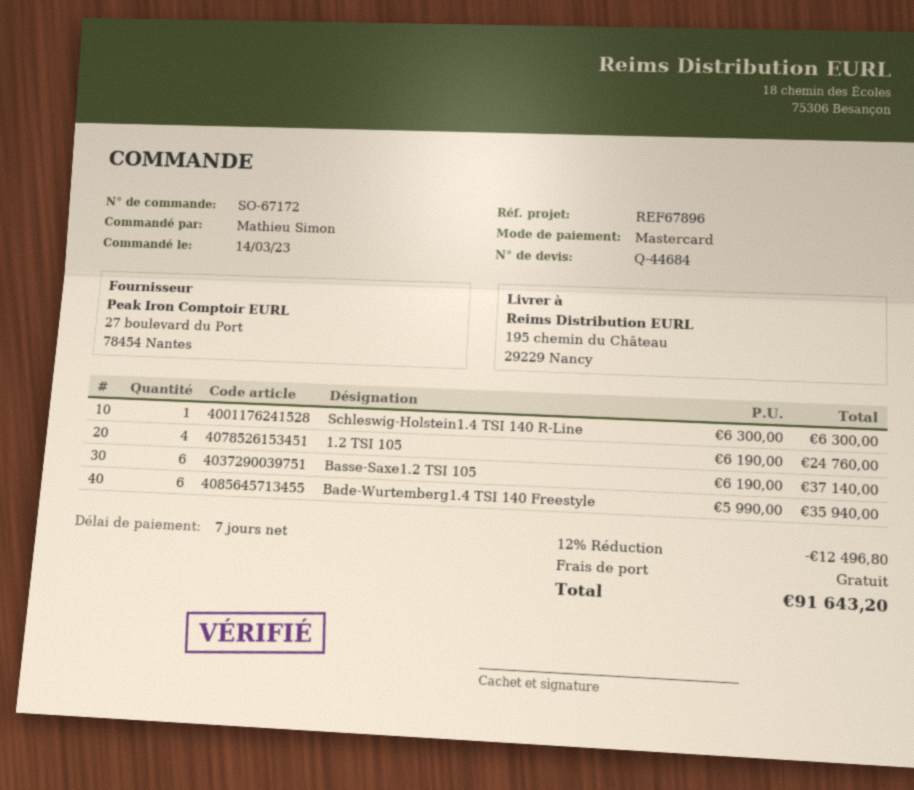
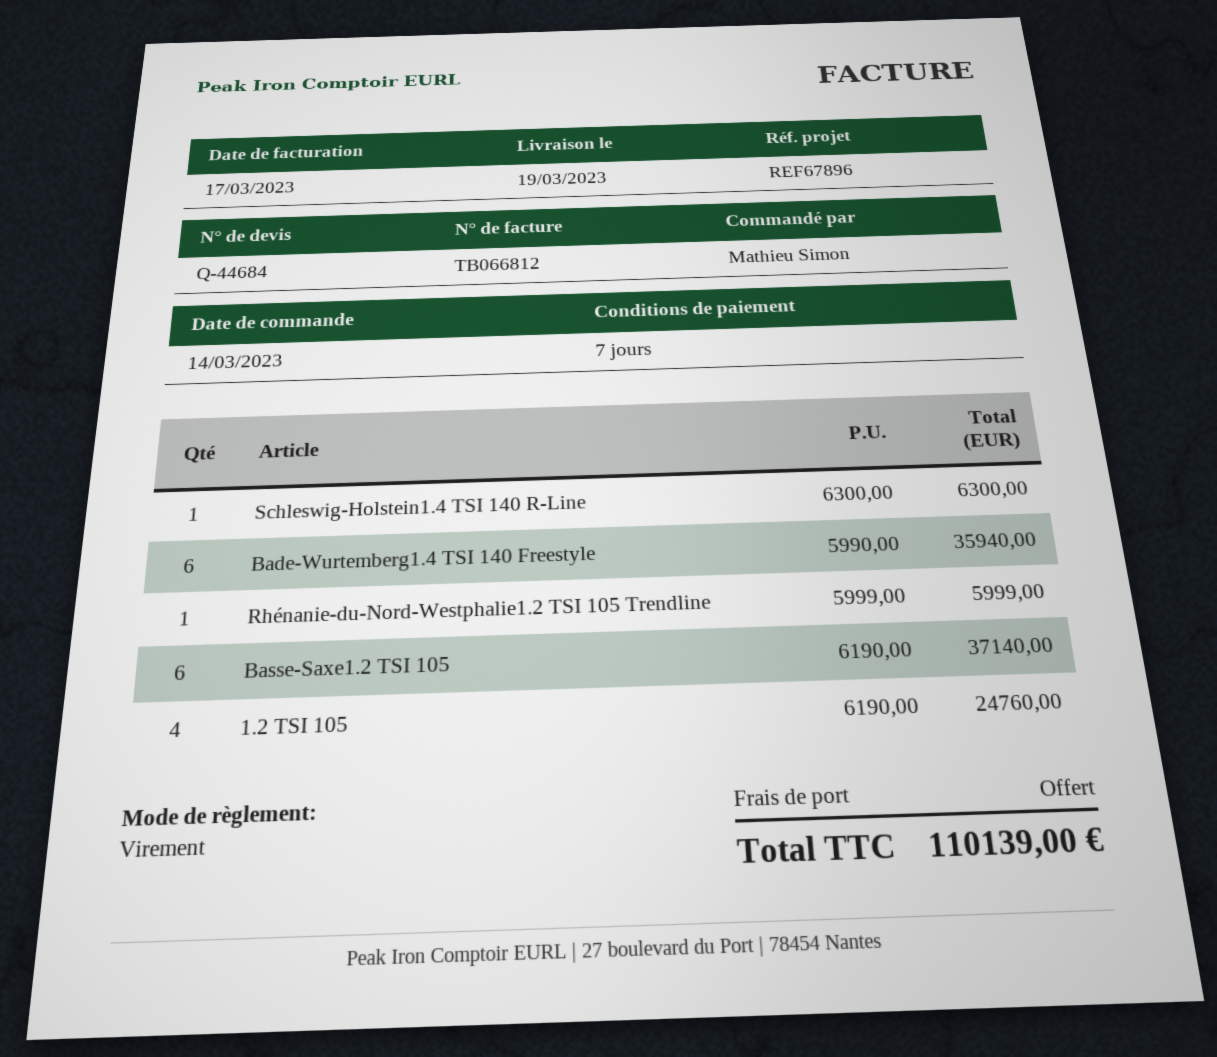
payment method: Mastercard -> bank transfer
Rhénanie-du-Nord-Westphalie1.2 TSI 105 Trendline: none -> 1 x 5999.00 = 5999.00
discount: 12% = 12496.80 -> none
total: 91643.20 -> 110139.00

